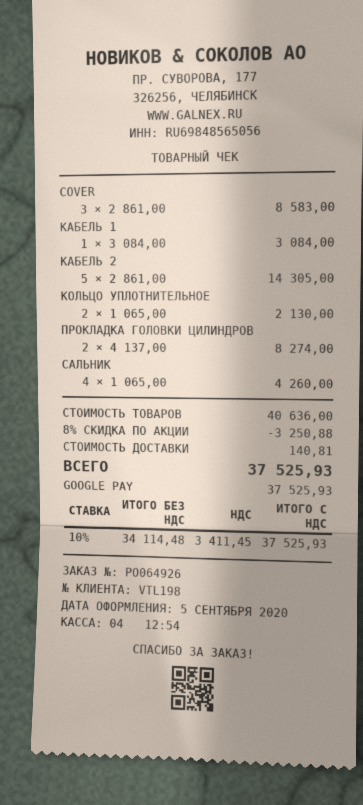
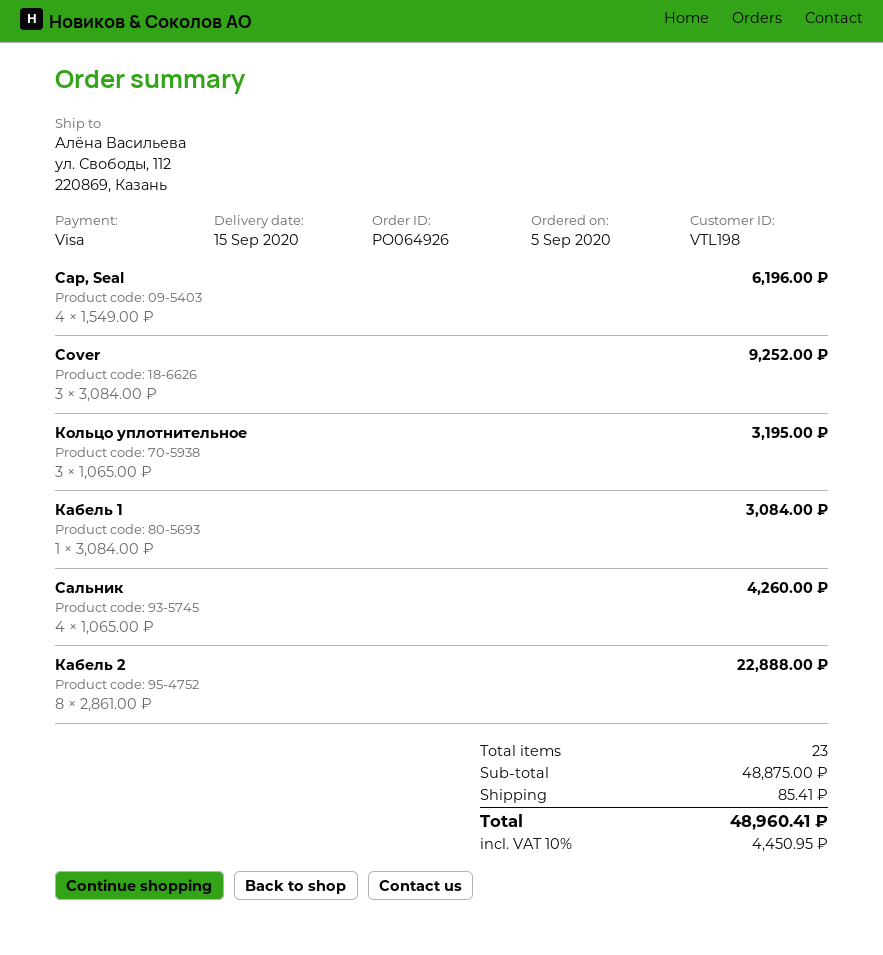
payment method: Google Pay -> Visa
COVER: 3 x 2861.00 = 8583.00 -> 3 x 3084.00 = 9252.00
КАБЕЛЬ 2: 5 x 2861.00 = 14305.00 -> 8 x 2861.00 = 22888.00
КОЛЬЦО УПЛОТНИТЕЛЬНОЕ: 2 x 1065.00 = 2130.00 -> 3 x 1065.00 = 3195.00
ПРОКЛАДКА ГОЛОВКИ ЦИЛИНДРОВ: 2 x 4137.00 = 8274.00 -> none
Cap, Seal: none -> 4 x 1549.00 = 6196.00
subtotal: 40636.00 -> 48875.00
discount: 8% = 3250.88 -> none
shipping: 140.81 -> 85.41
tax: 10% = 3411.45 -> 10% = 4450.95
total: 37525.93 -> 48960.41

